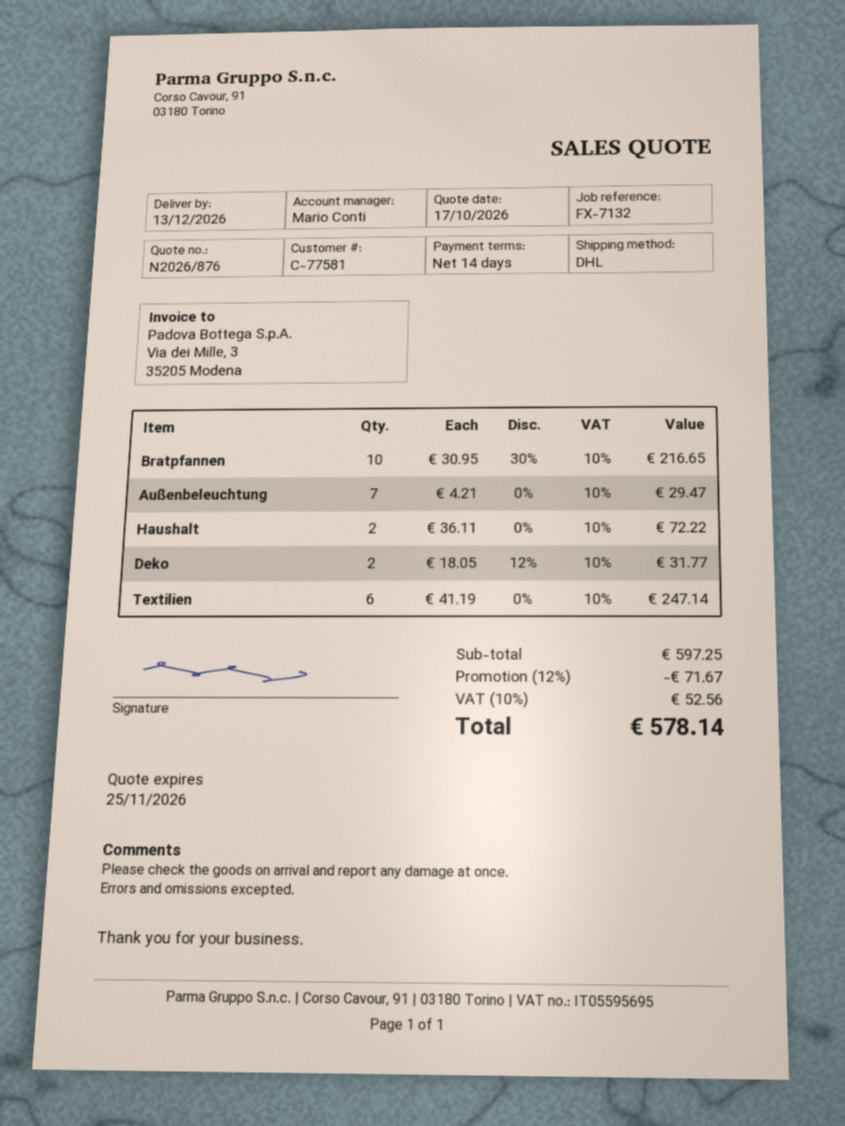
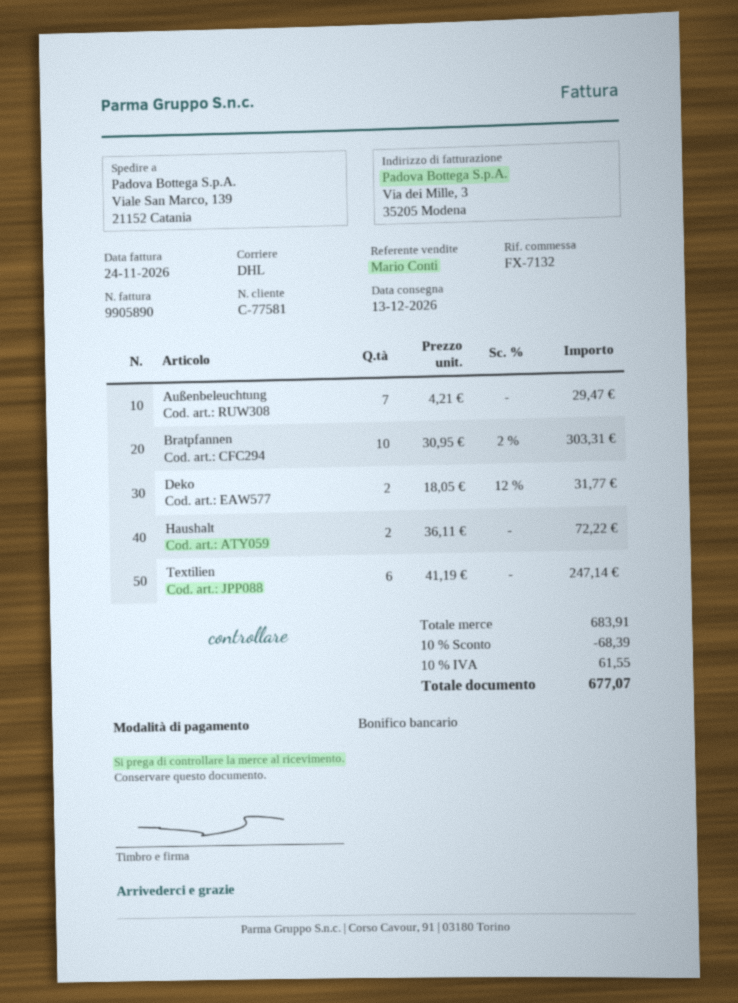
Bratpfannen: 10 x 30.95 - 30% = 216.65 -> 10 x 30.95 - 2% = 303.31
subtotal: 597.25 -> 683.91
discount: 12% = 71.67 -> 10% = 68.39
tax: 10% = 52.56 -> 10% = 61.55
total: 578.14 -> 677.07

